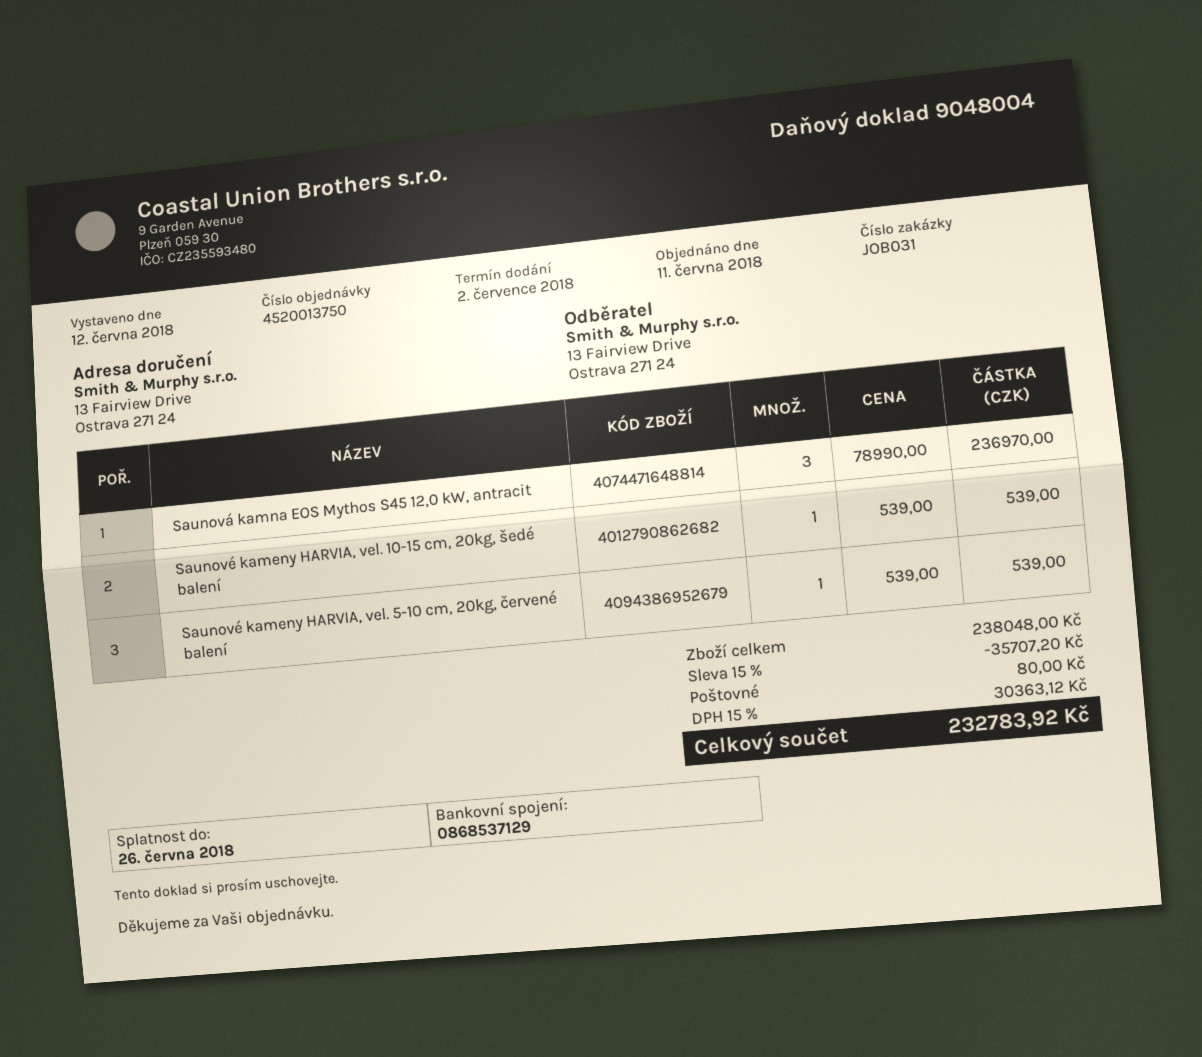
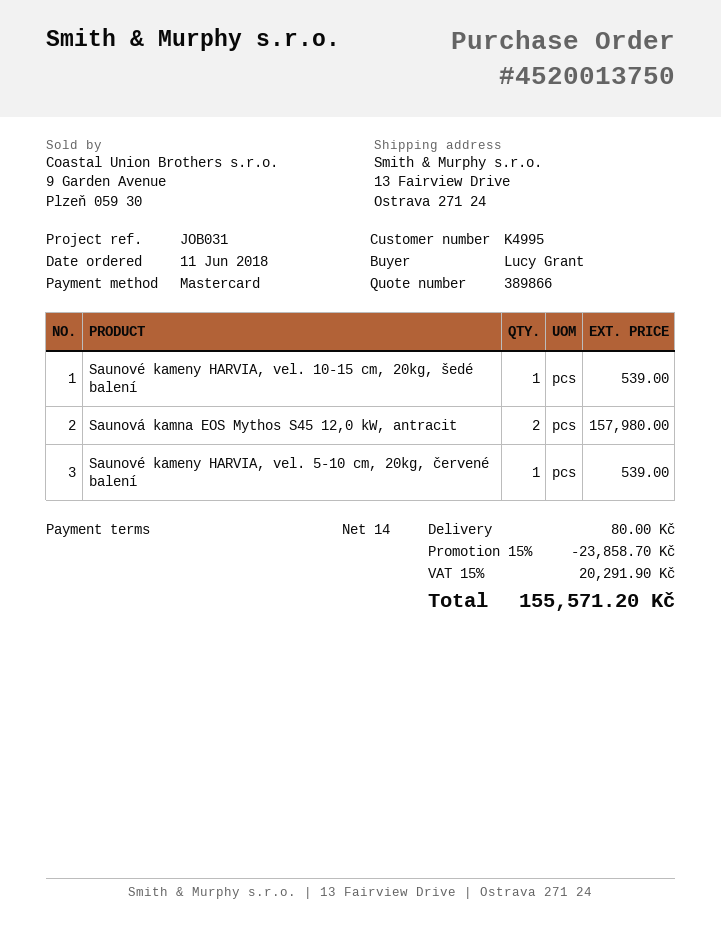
Saunová kamna EOS Mythos S45 12,0 kW, antracit: 3 for 236970.00 -> 2 for 157980.00
discount: 15% = 35707.20 -> 15% = 23858.70
tax: 15% = 30363.12 -> 15% = 20291.90
total: 232783.92 -> 155571.20

